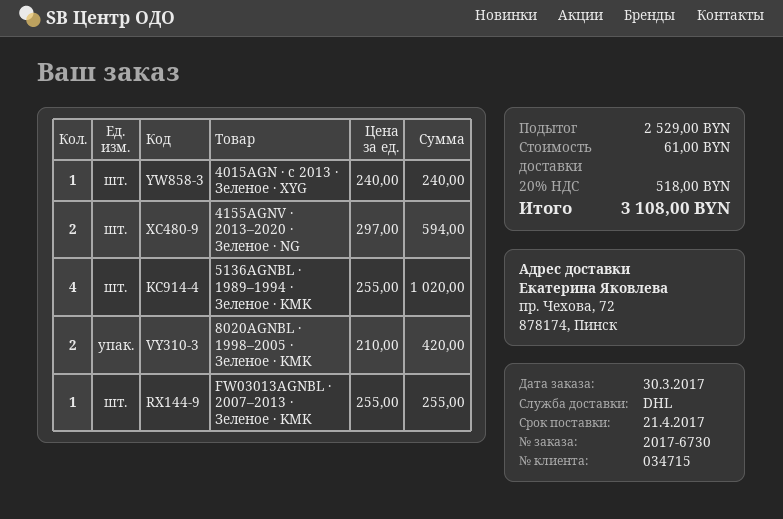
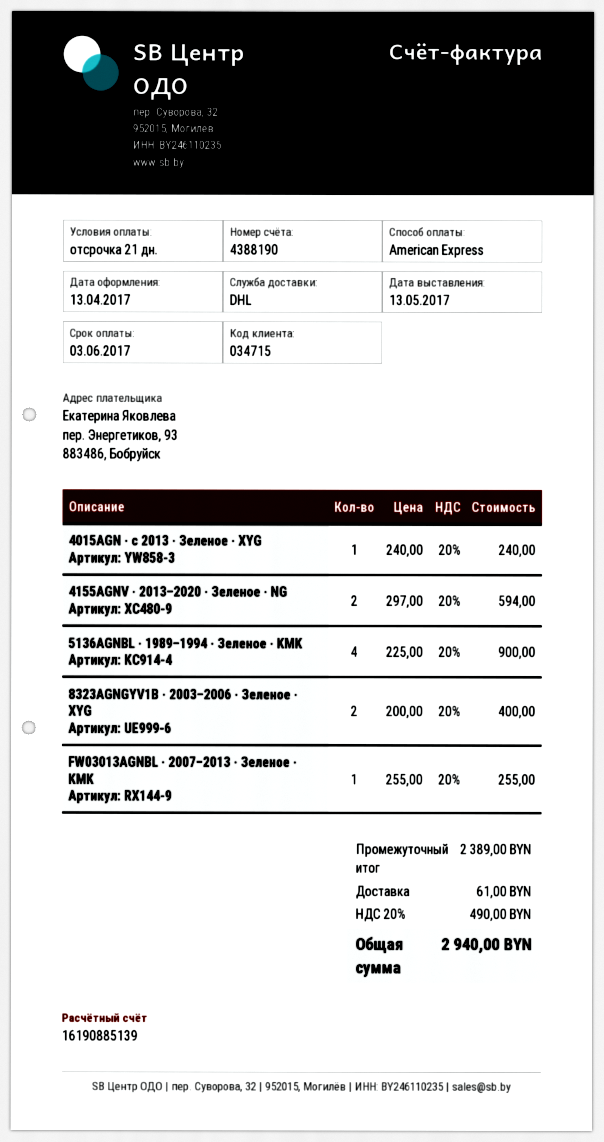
order date: 2017-03-30 -> 2017-04-13
5136AGNBL · 1989–1994 · Зеленое · KMK: 4 x 255.00 = 1020.00 -> 4 x 225.00 = 900.00
8020AGNBL · 1998–2005 · Зеленое · KMK: 2 x 210.00 = 420.00 -> none
8323AGNGYV1B · 2003–2006 · Зеленое · XYG: none -> 2 x 200.00 = 400.00
subtotal: 2529.00 -> 2389.00
tax: 20% = 518.00 -> 20% = 490.00
total: 3108.00 -> 2940.00

